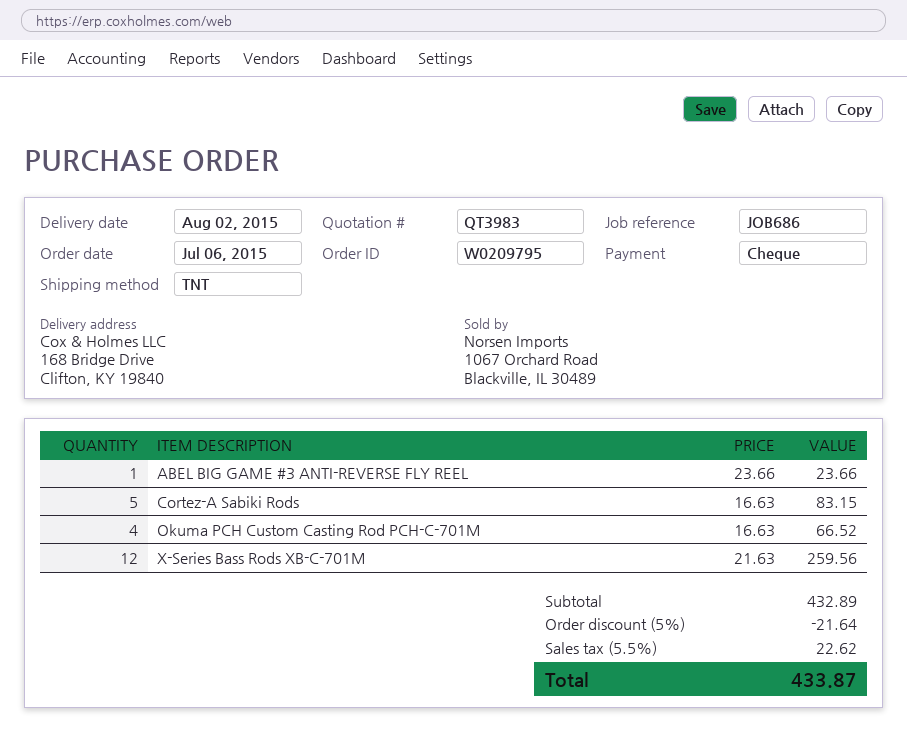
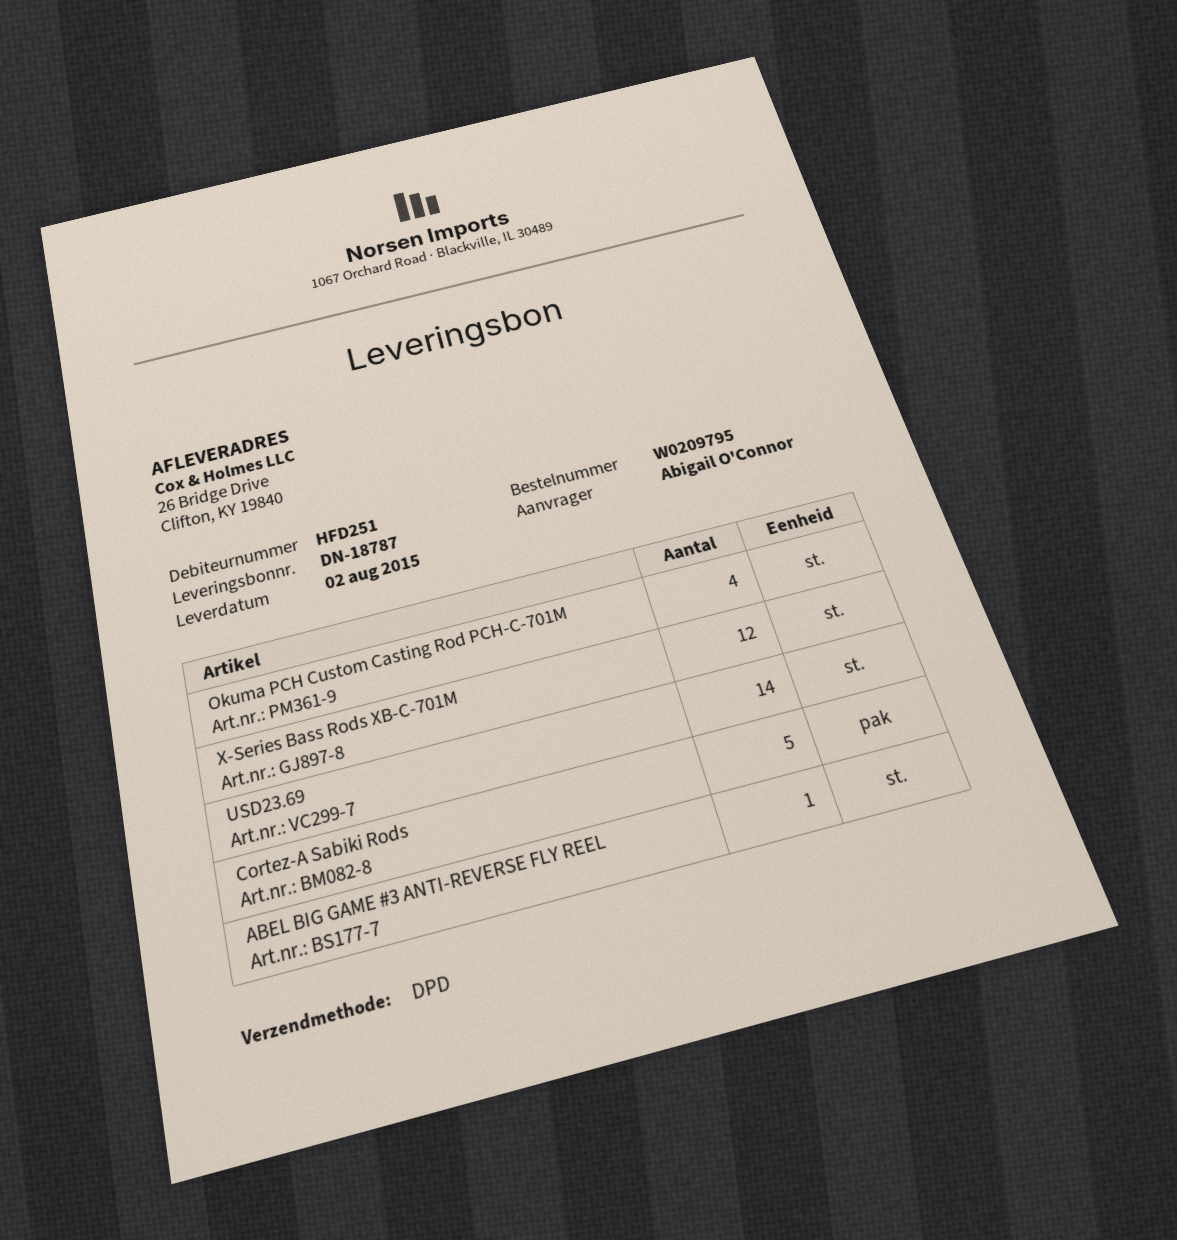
shipping method: TNT -> DPD
ship to: 168 Bridge Drive, Clifton, KY 19840 -> 26 Bridge Drive, Clifton, KY 19840
USD23.69: none -> 14

